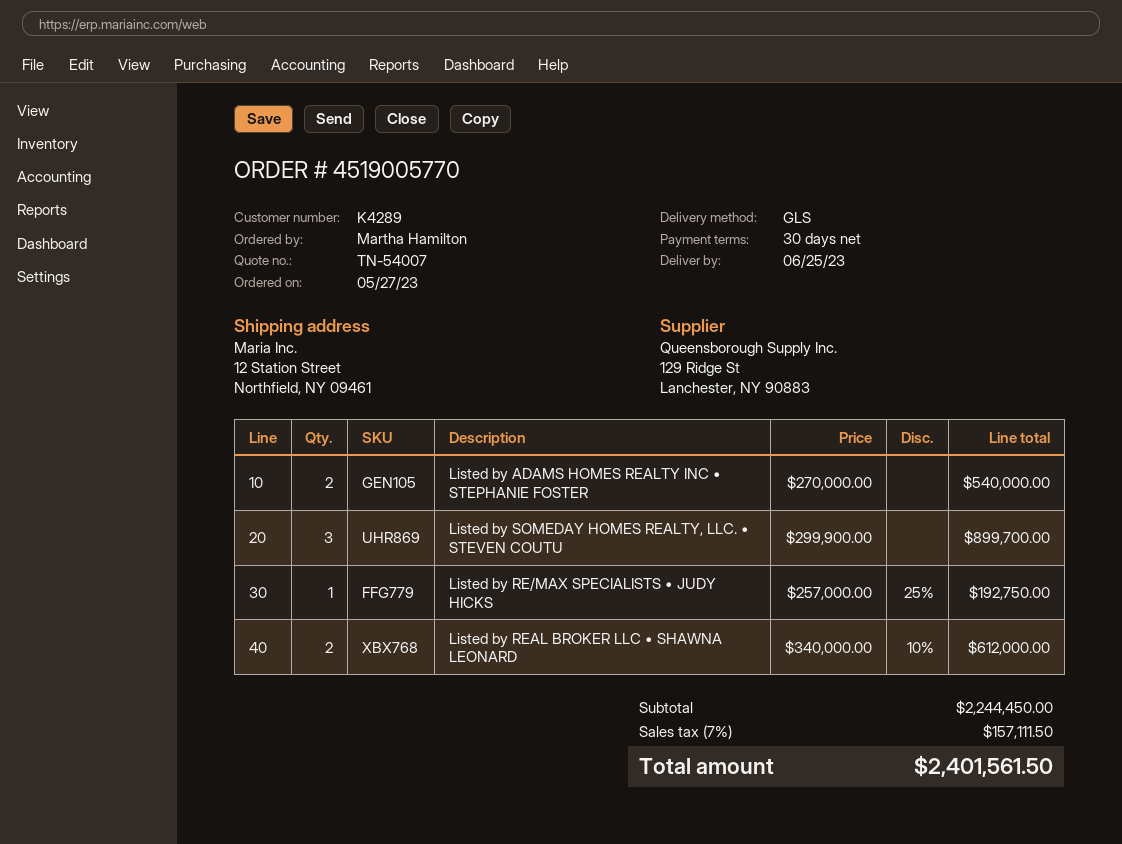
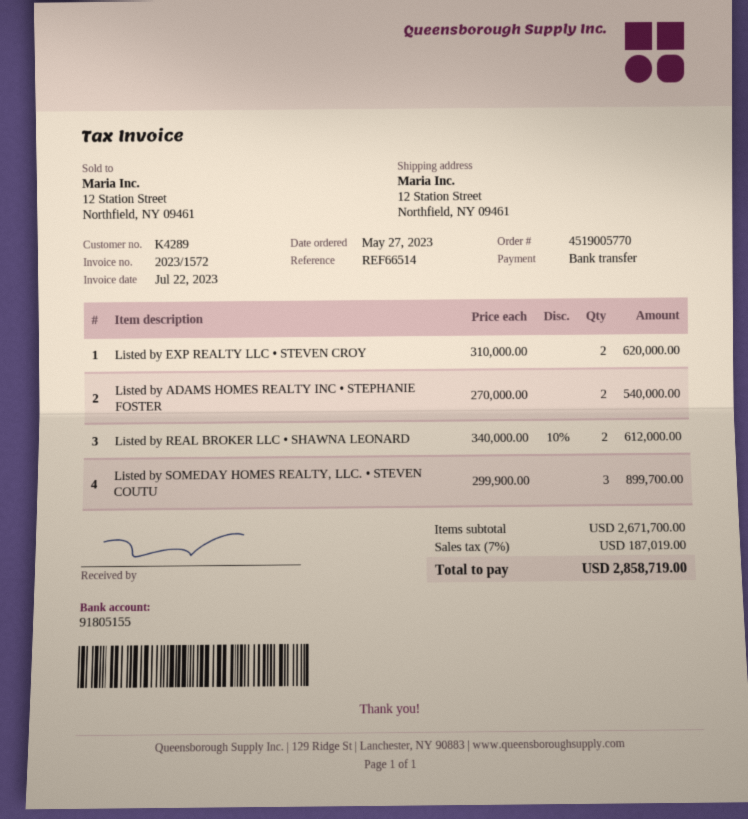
Listed by RE/MAX SPECIALISTS • JUDY HICKS: 1 x 257000.00 - 25% = 192750.00 -> none
Listed by EXP REALTY LLC • STEVEN CROY: none -> 2 x 310000.00 = 620000.00
subtotal: 2244450.00 -> 2671700.00
tax: 7% = 157111.50 -> 7% = 187019.00
total: 2401561.50 -> 2858719.00

